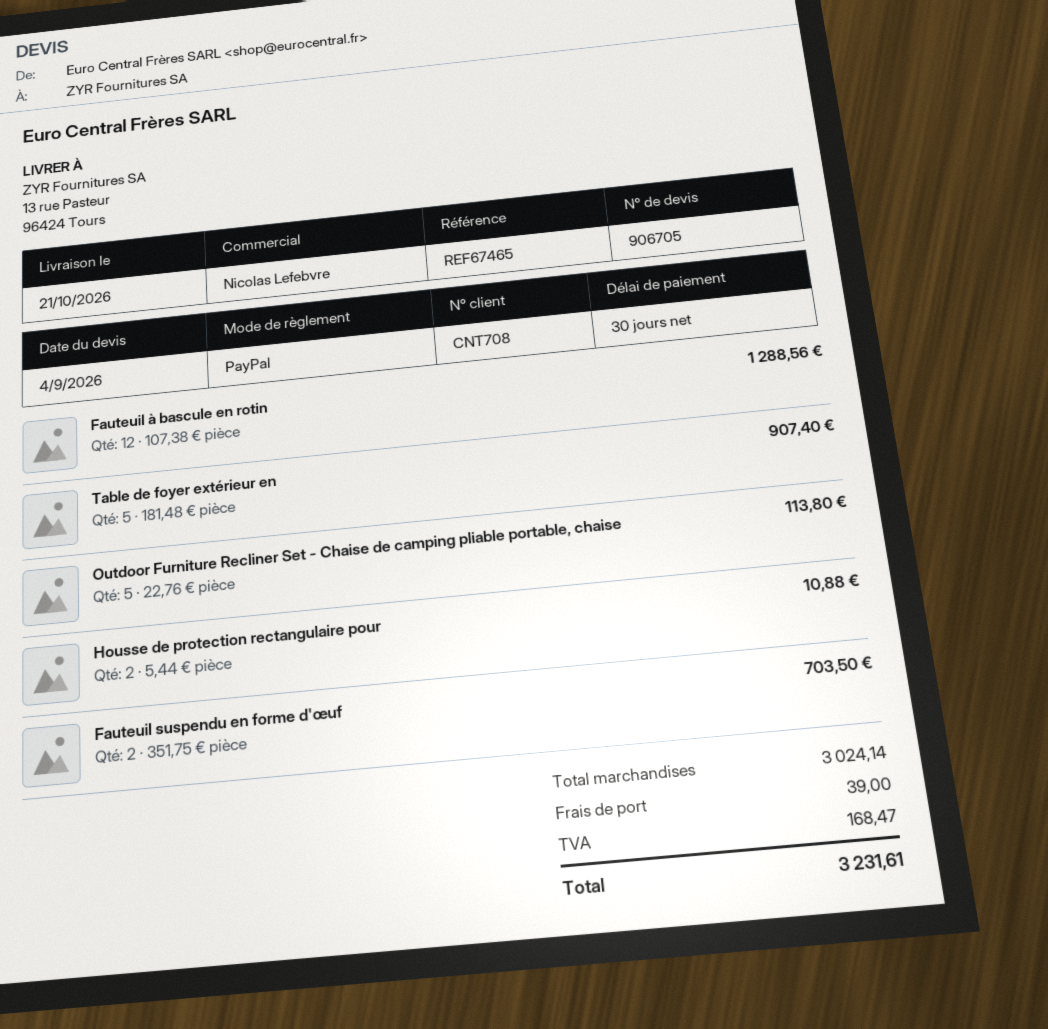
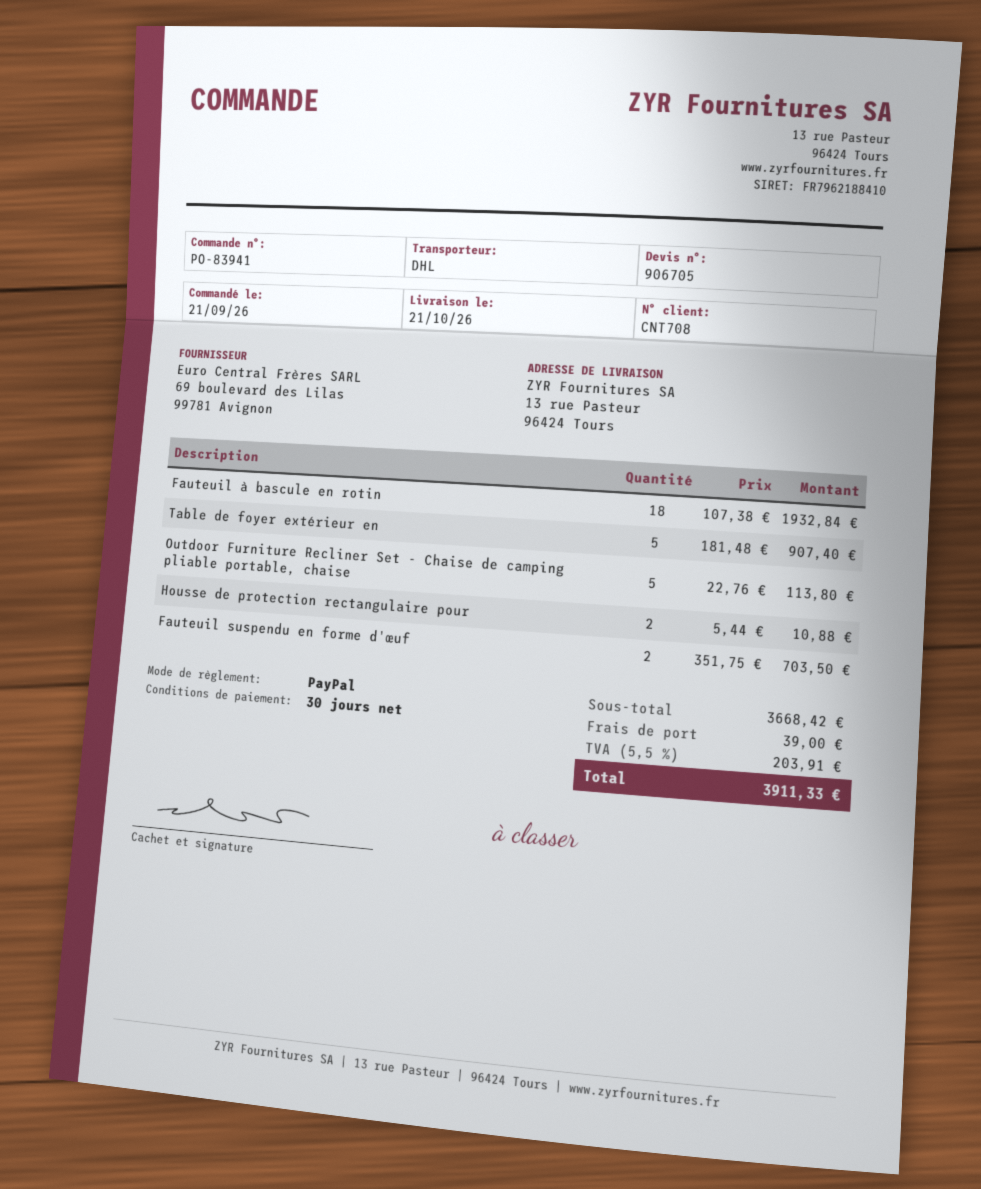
Fauteuil à bascule en rotin: 12 x 107.38 = 1288.56 -> 18 x 107.38 = 1932.84
subtotal: 3024.14 -> 3668.42
tax: 168.47 -> 203.91
total: 3231.61 -> 3911.33

